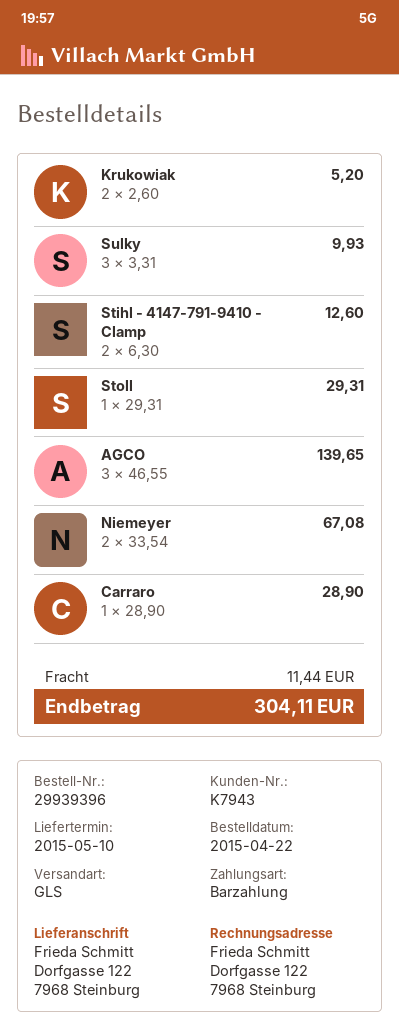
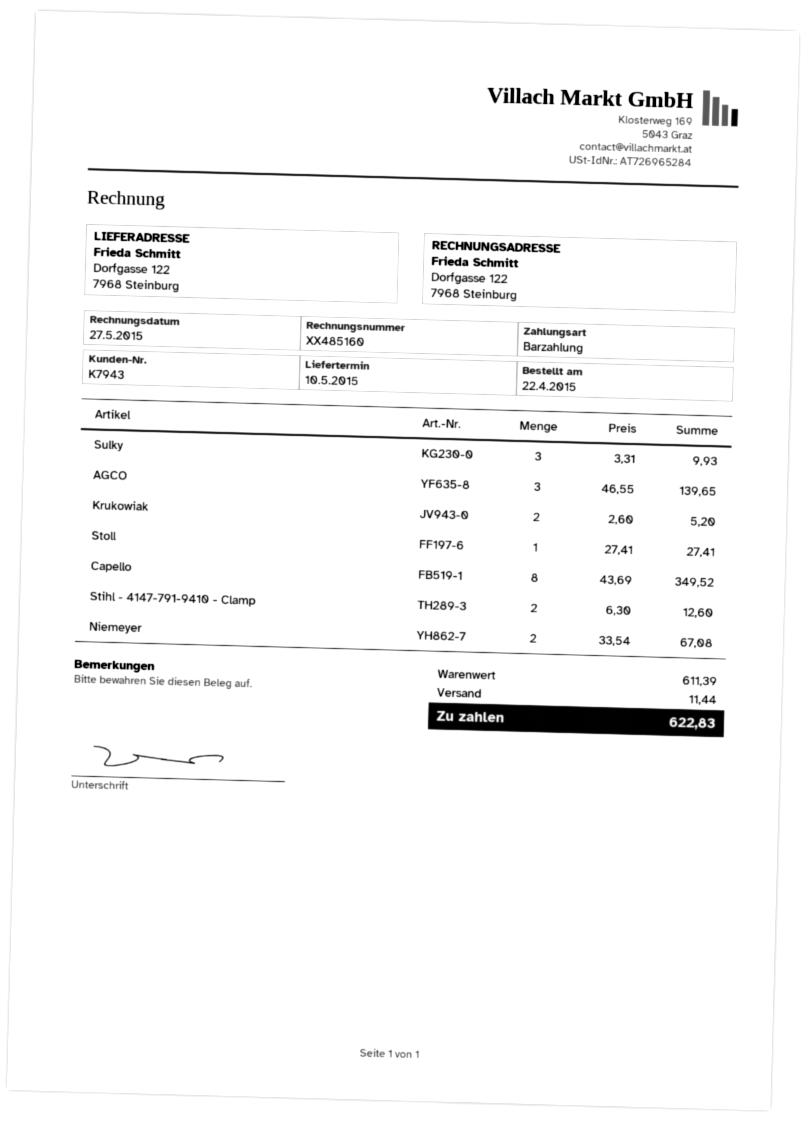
Stoll: 1 x 29.31 = 29.31 -> 1 x 27.41 = 27.41
Carraro: 1 x 28.90 = 28.90 -> none
Capello: none -> 8 x 43.69 = 349.52
total: 304.11 -> 622.83

